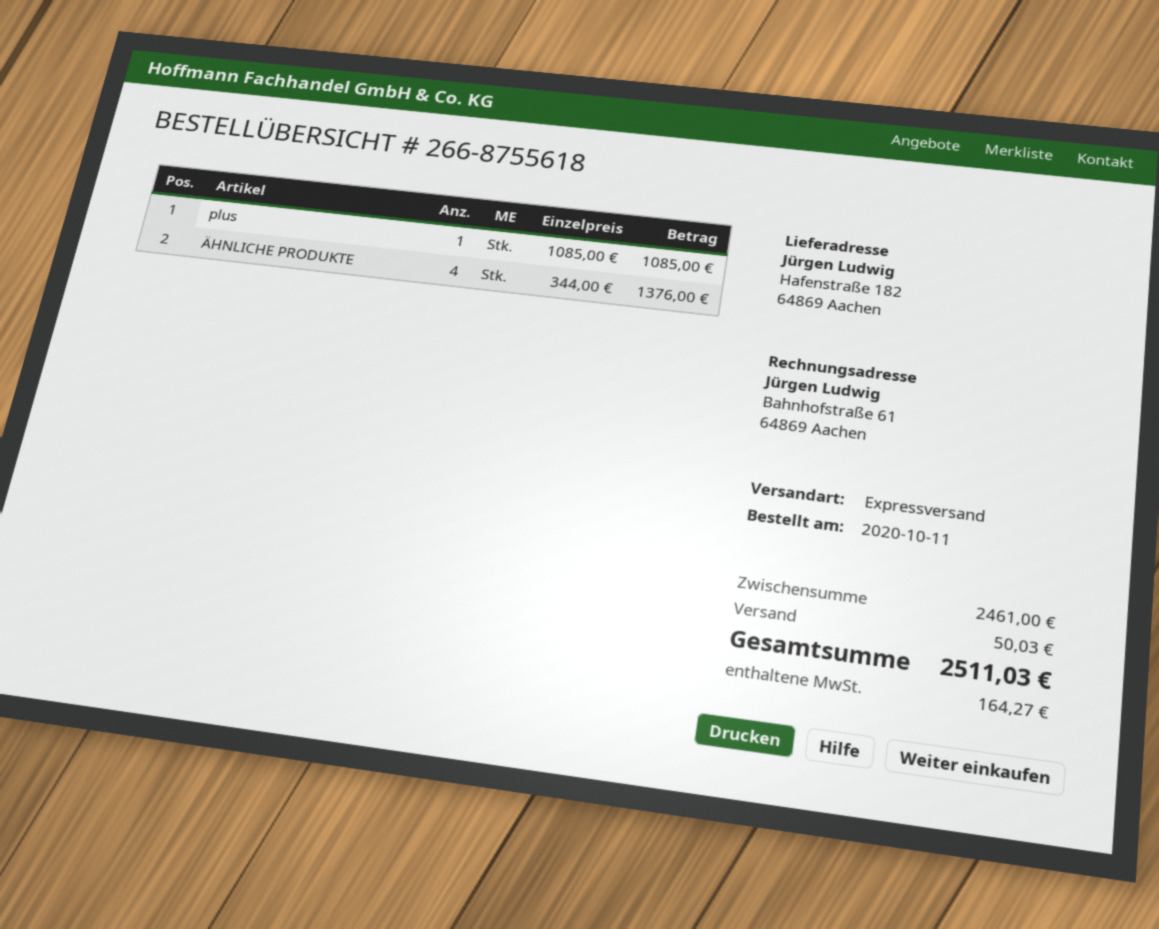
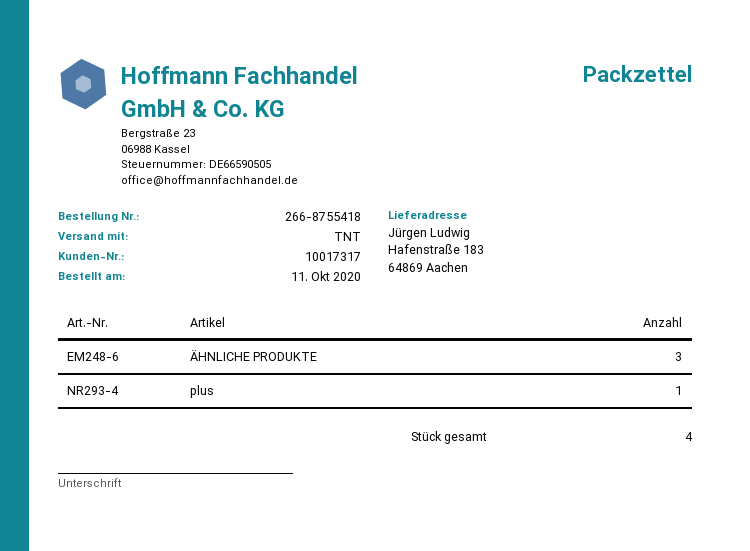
order number: 266-8755618 -> 266-8755418
shipping method: express -> TNT
ship to: Hafenstraße 182, 64869 Aachen -> Hafenstraße 183, 64869 Aachen
ÄHNLICHE PRODUKTE: 4 -> 3

